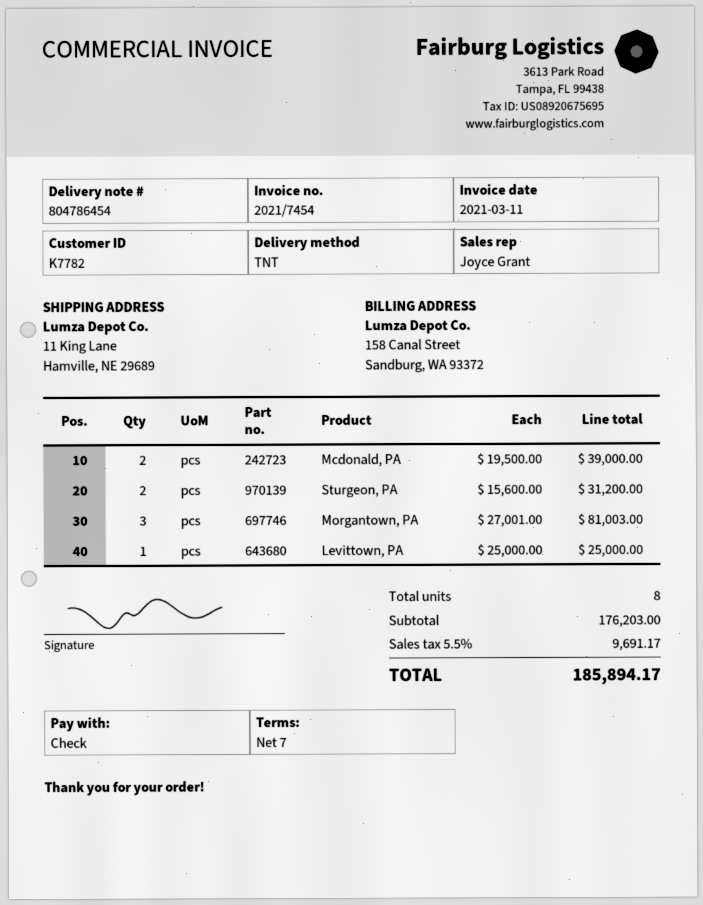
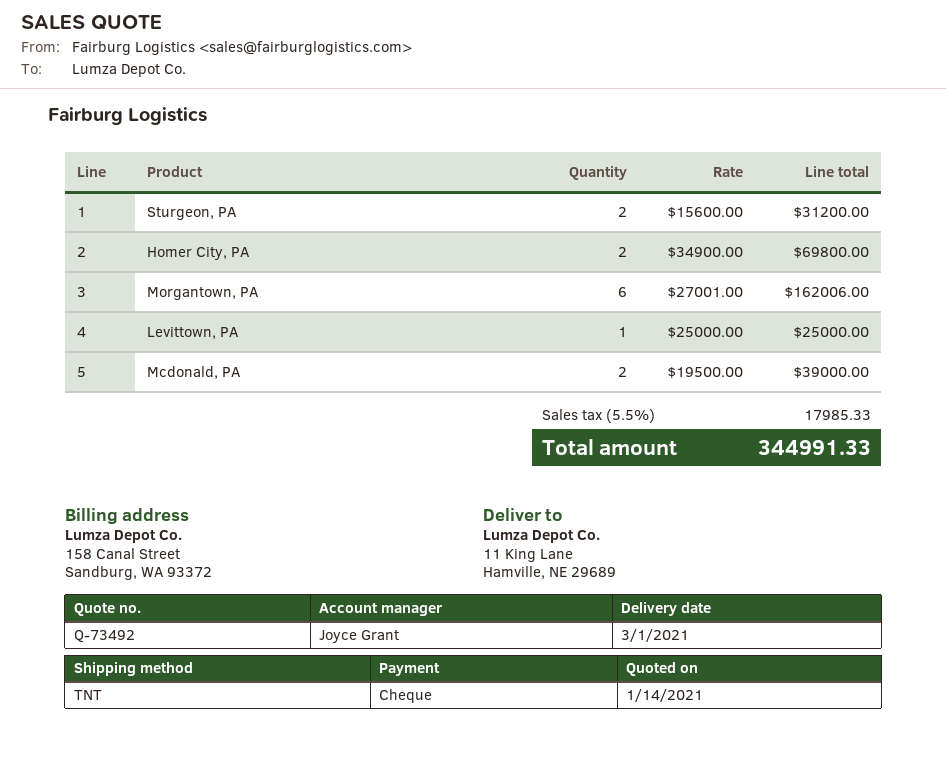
Morgantown, PA: 3 x 27001.00 = 81003.00 -> 6 x 27001.00 = 162006.00
Homer City, PA: none -> 2 x 34900.00 = 69800.00
tax: 5.5% = 9691.17 -> 5.5% = 17985.33
total: 185894.17 -> 344991.33

